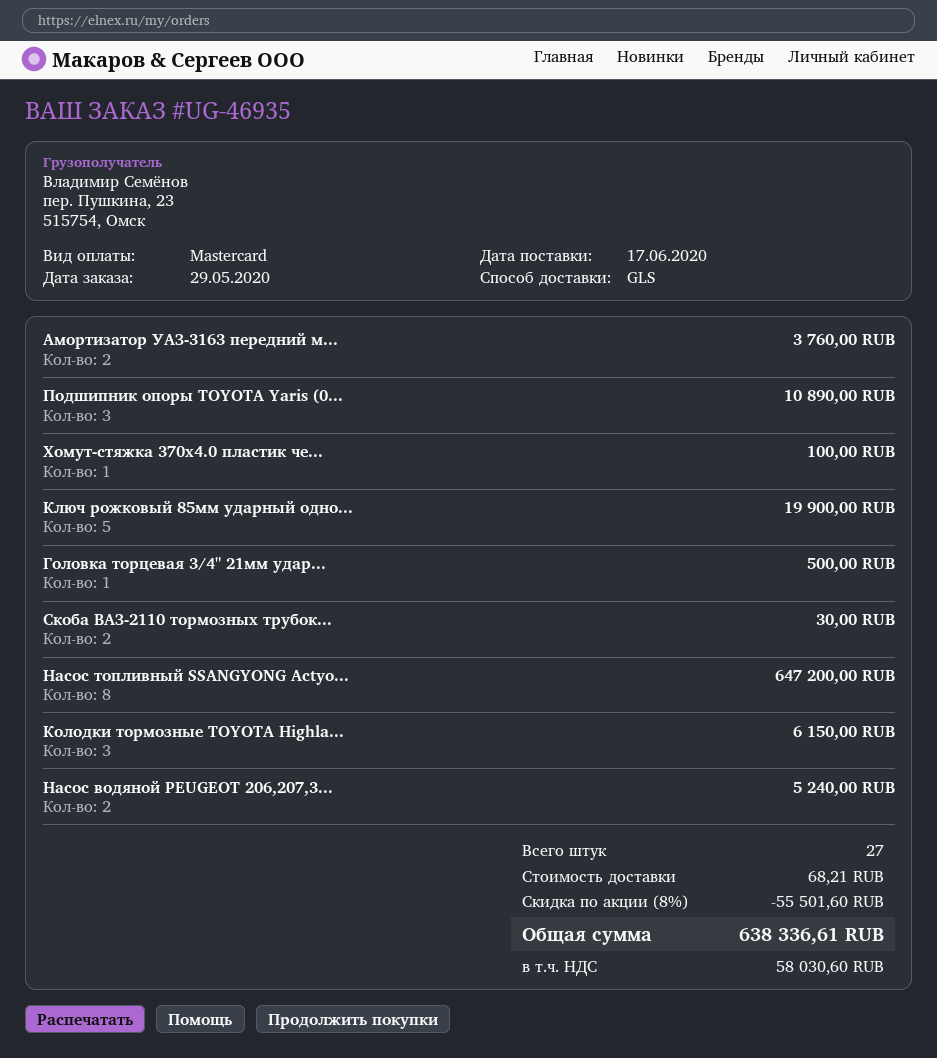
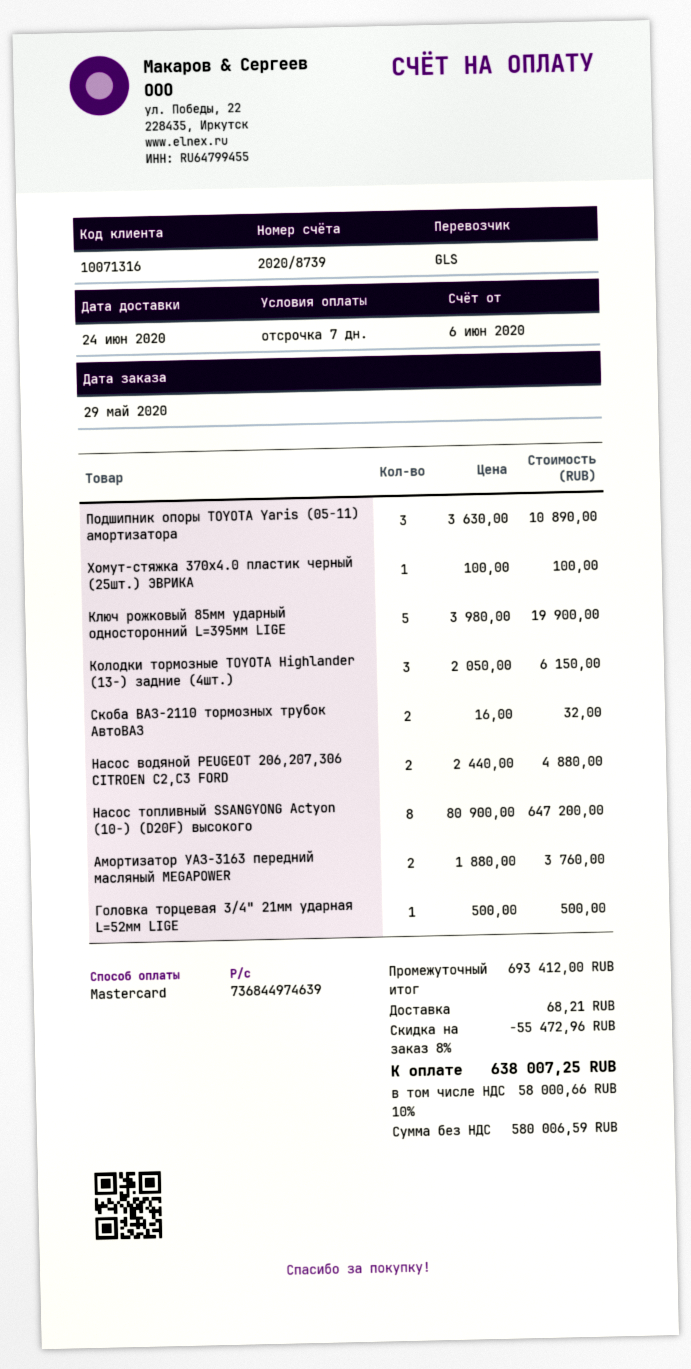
delivery date: 2020-06-17 -> 2020-06-24
Скоба ВАЗ-2110 тормозных трубок...: 2 for 30.00 -> 2 for 32.00
Насос водяной PEUGEOT 206,207,3...: 2 for 5240.00 -> 2 for 4880.00
discount: 8% = 55501.60 -> 8% = 55472.96
tax: 58030.60 -> 58000.66
total: 638336.61 -> 638007.25

